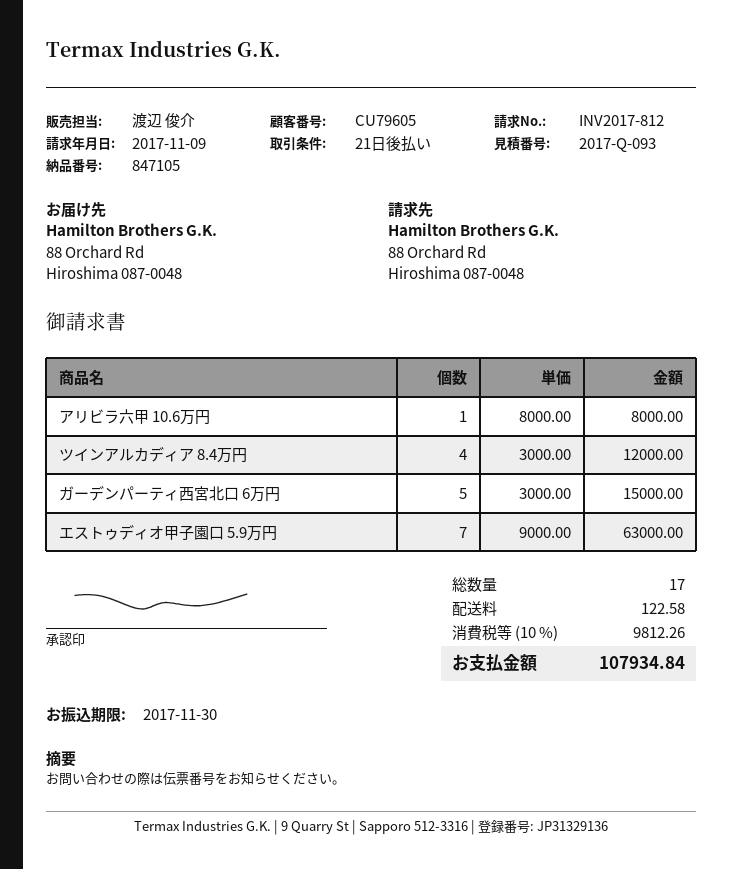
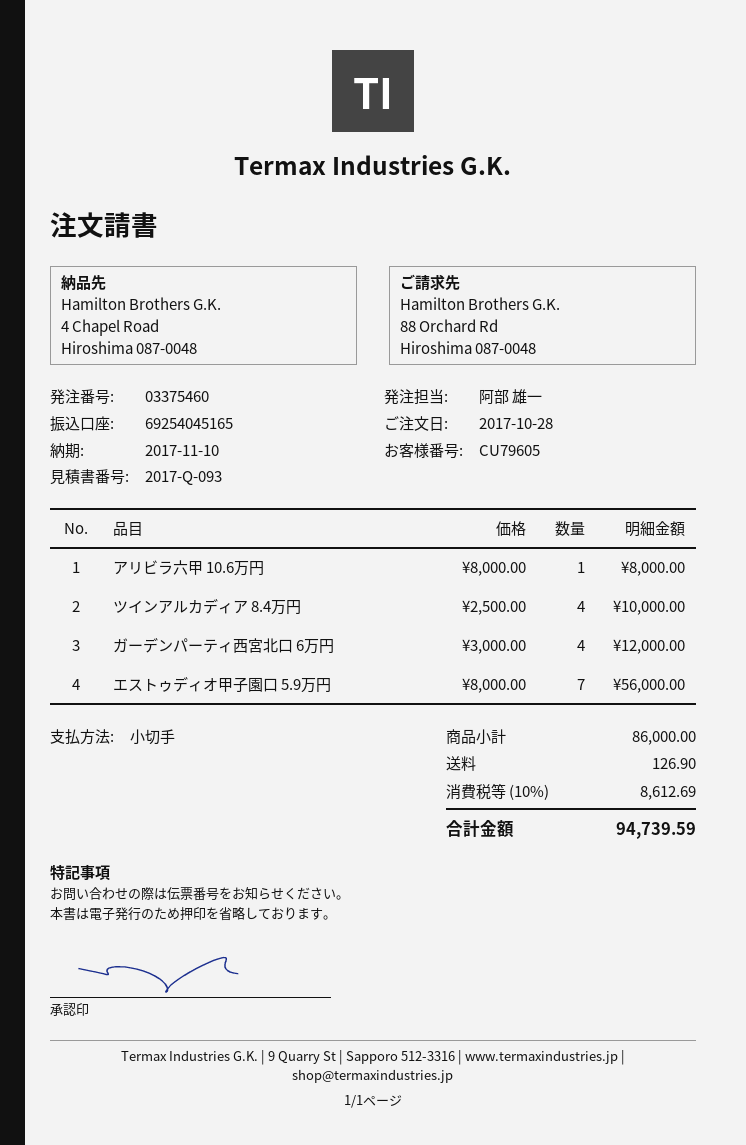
ship to: 88 Orchard Rd, Hiroshima 087-0048 -> 4 Chapel Road, Hiroshima 087-0048
ツインアルカディア 8.4万円: 4 x 3000.00 = 12000.00 -> 4 x 2500.00 = 10000.00
ガーデンパーティ西宮北口 6万円: 5 x 3000.00 = 15000.00 -> 4 x 3000.00 = 12000.00
エストゥディオ甲子園口 5.9万円: 7 x 9000.00 = 63000.00 -> 7 x 8000.00 = 56000.00
shipping: 122.58 -> 126.90
tax: 10% = 9812.26 -> 10% = 8612.69
total: 107934.84 -> 94739.59

